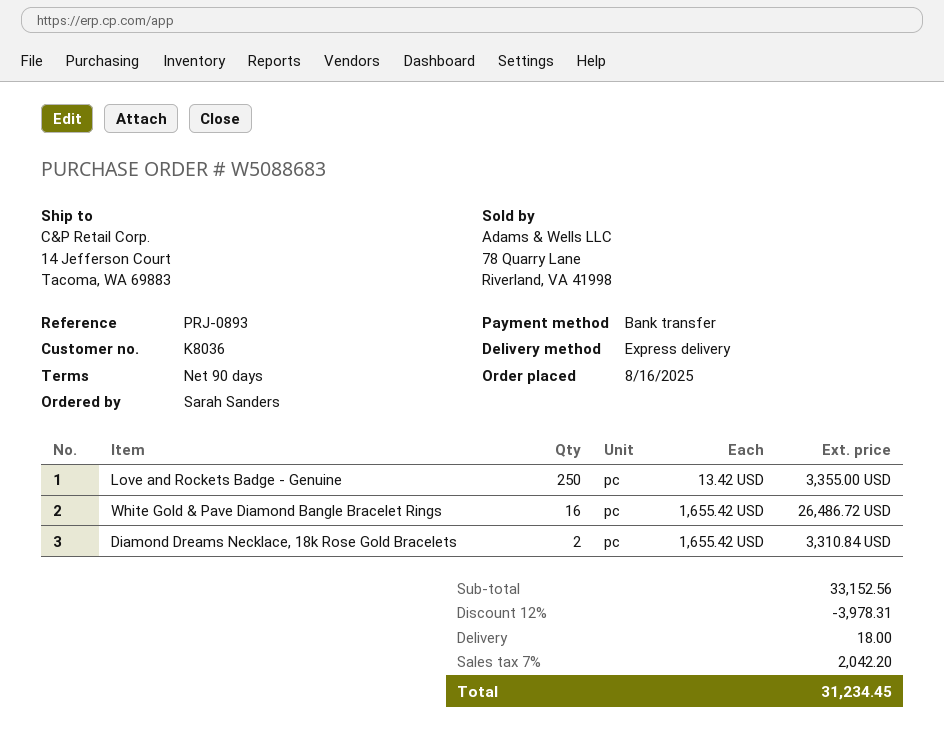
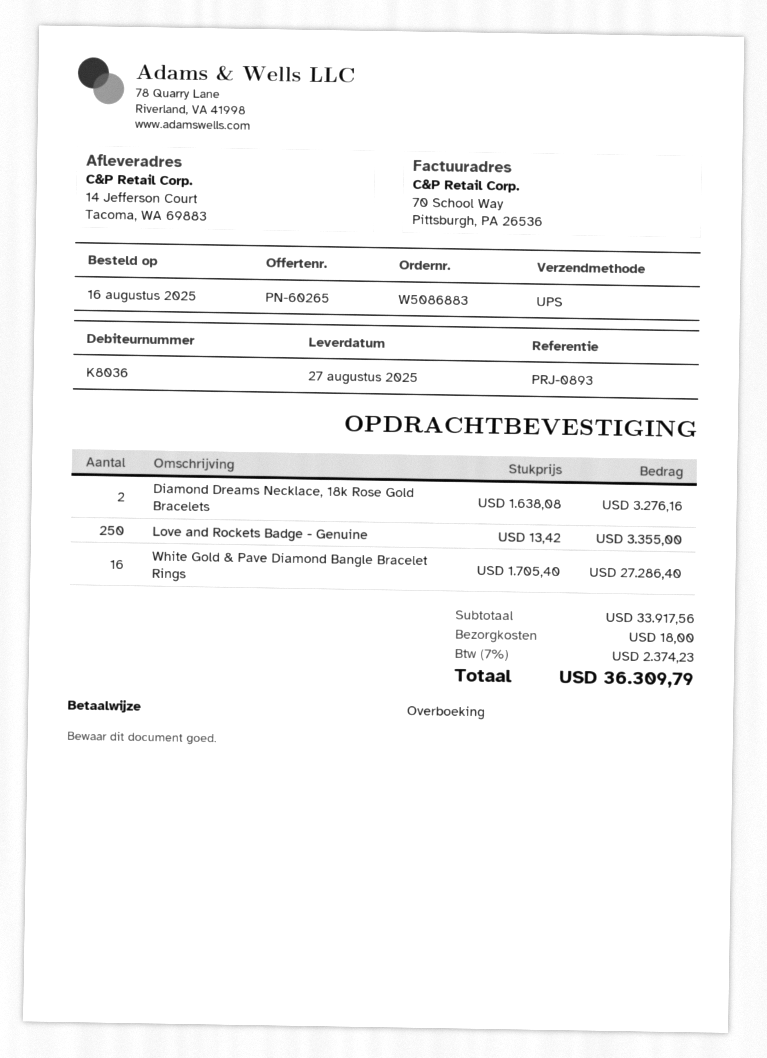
order number: W5088683 -> W5086883
shipping method: express -> UPS
White Gold & Pave Diamond Bangle Bracelet Rings: 16 x 1655.42 = 26486.72 -> 16 x 1705.40 = 27286.40
Diamond Dreams Necklace, 18k Rose Gold Bracelets: 2 x 1655.42 = 3310.84 -> 2 x 1638.08 = 3276.16
subtotal: 33152.56 -> 33917.56
discount: 12% = 3978.31 -> none
tax: 7% = 2042.20 -> 7% = 2374.23
total: 31234.45 -> 36309.79

